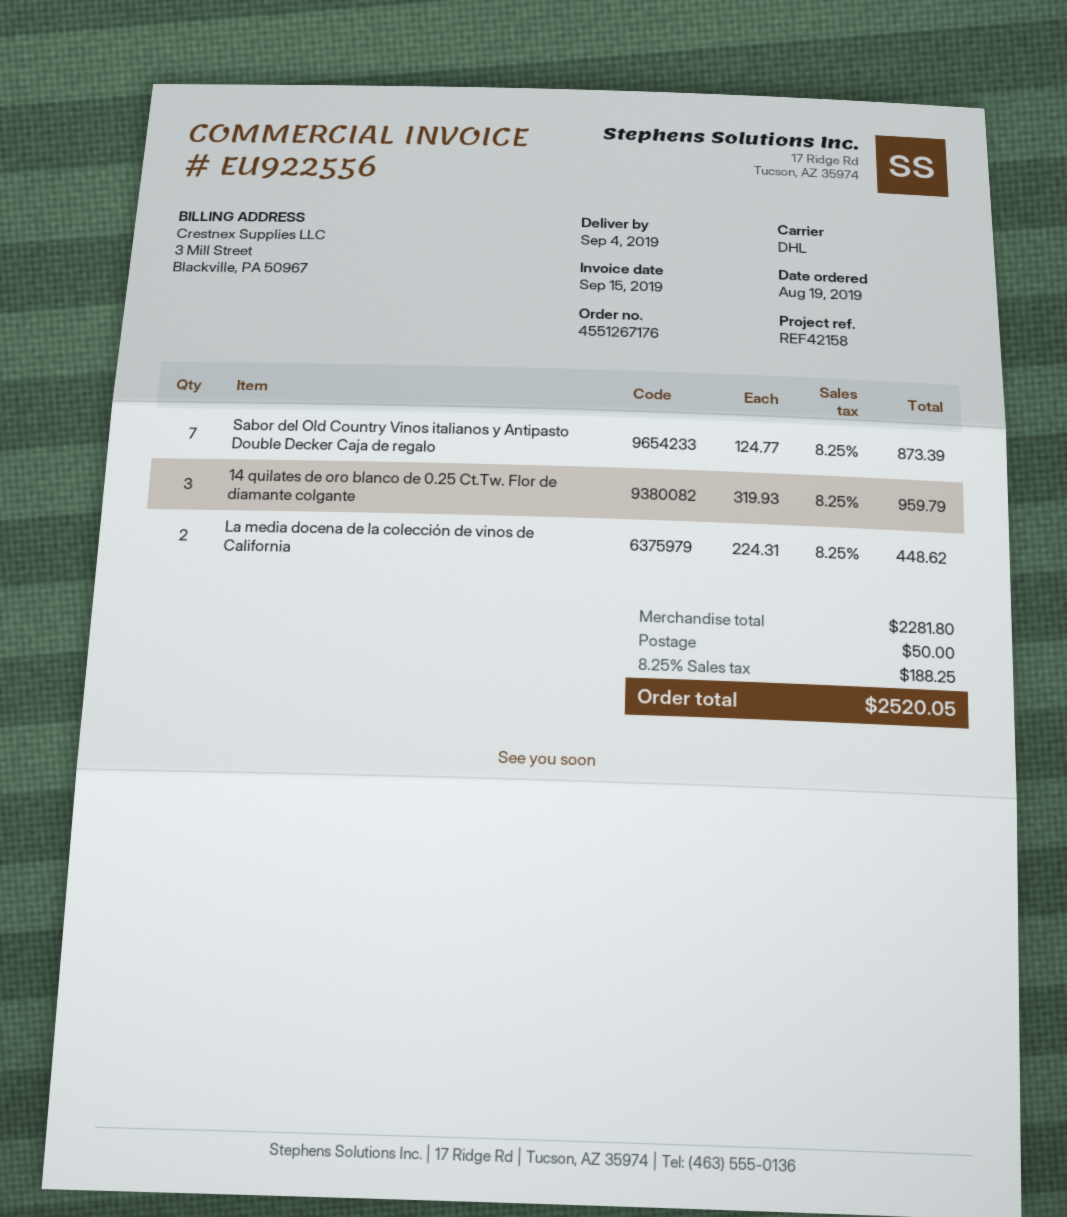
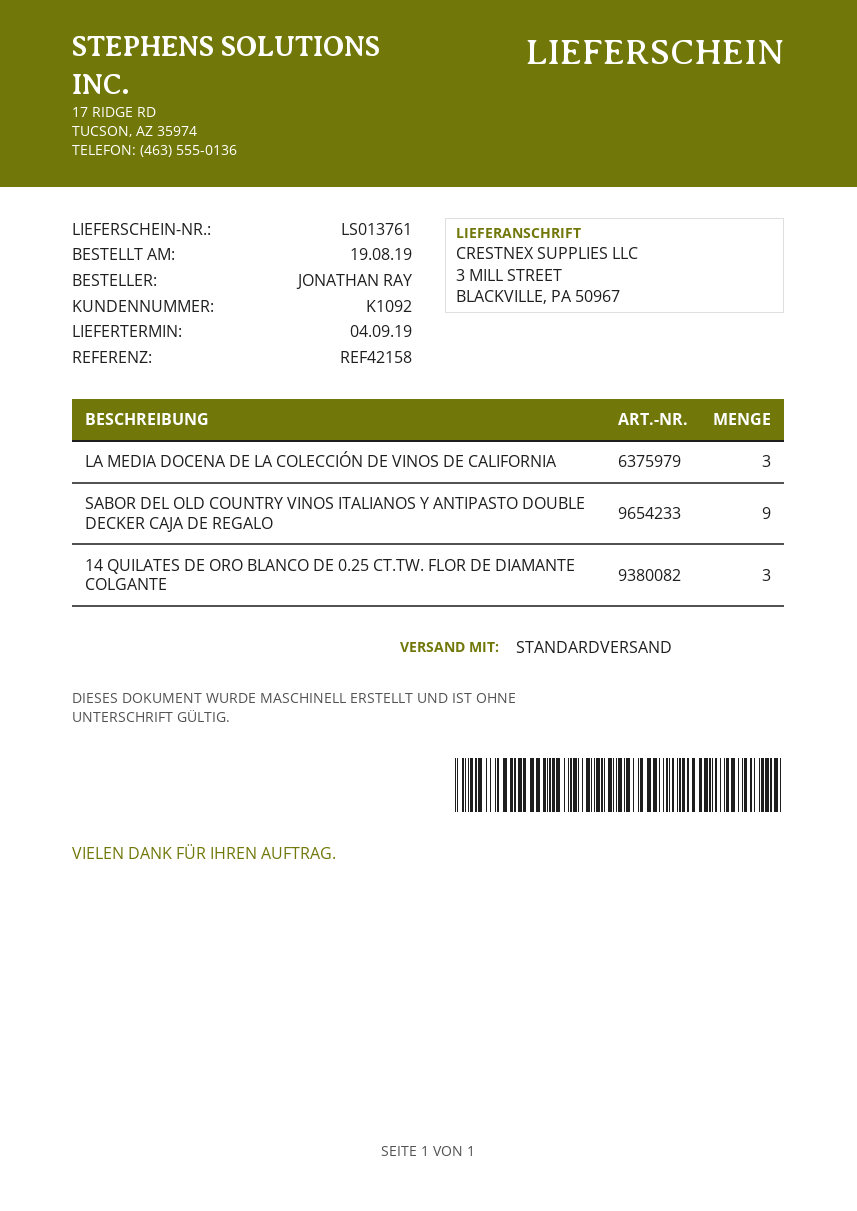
shipping method: DHL -> standard
Sabor del Old Country Vinos italianos y Antipasto Double Decker Caja de regalo: 7 -> 9
La media docena de la colección de vinos de California: 2 -> 3

